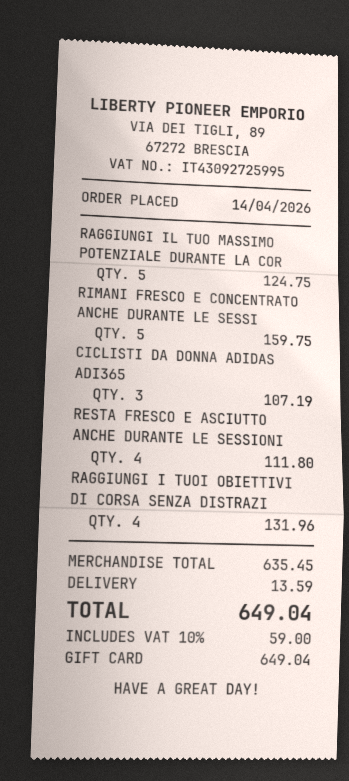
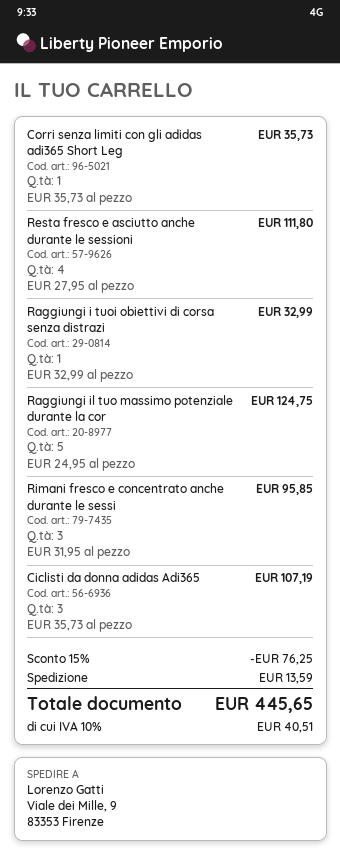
RIMANI FRESCO E CONCENTRATO ANCHE DURANTE LE SESSI: 5 for 159.75 -> 3 for 95.85
RAGGIUNGI I TUOI OBIETTIVI DI CORSA SENZA DISTRAZI: 4 for 131.96 -> 1 for 32.99
Corri senza limiti con gli adidas adi365 Short Leg: none -> 1 for 35.73
discount: none -> 15% = 76.25
tax: 10% = 59.00 -> 10% = 40.51
total: 649.04 -> 445.65

